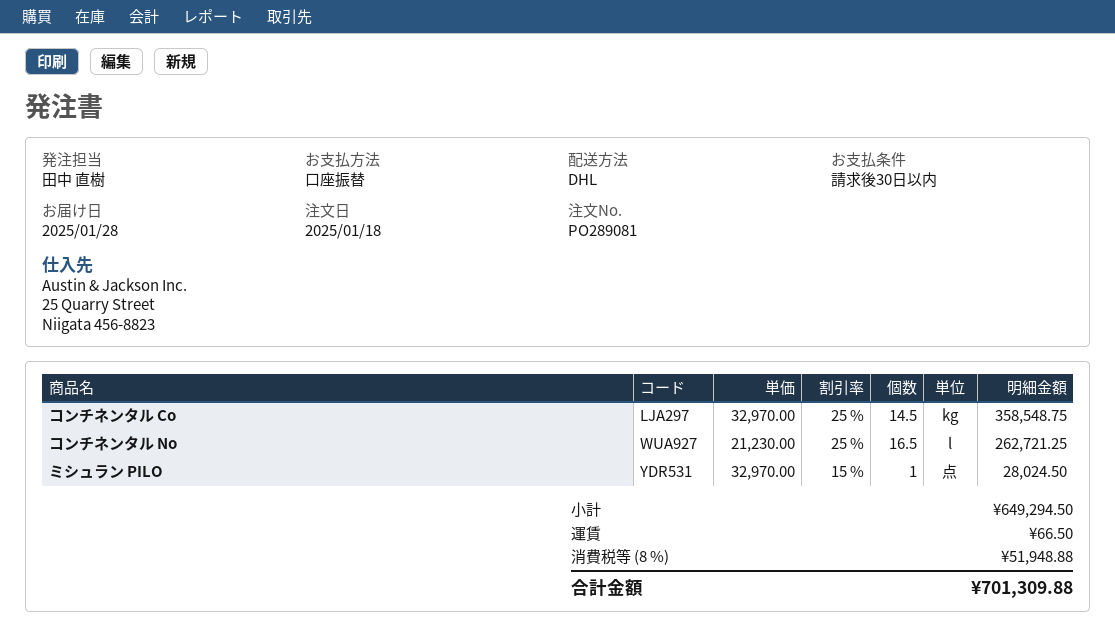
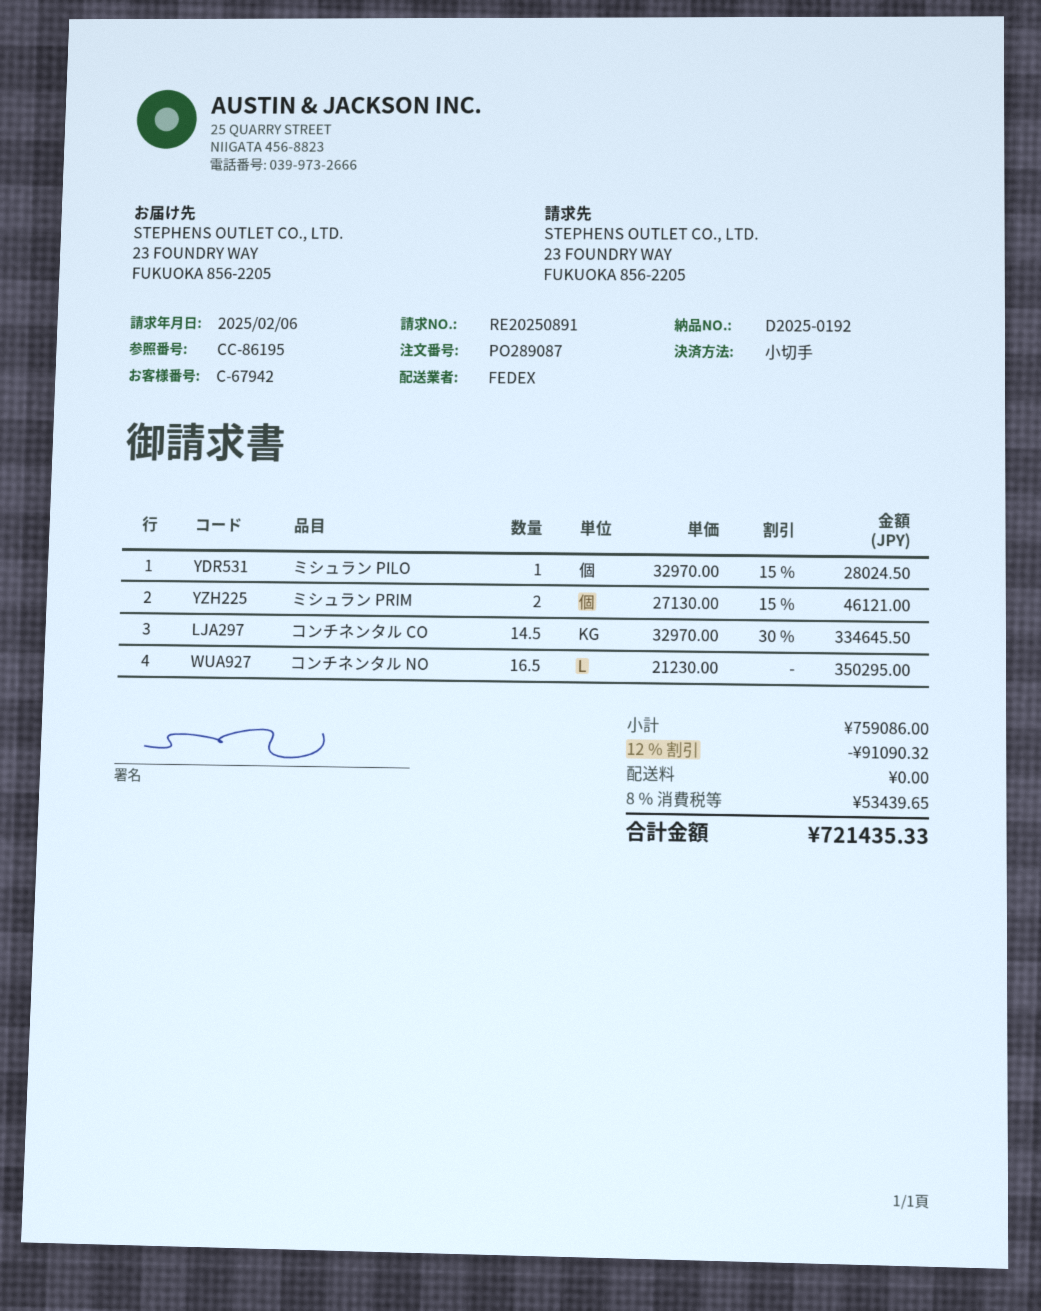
order number: PO289081 -> PO289087
payment method: direct debit -> cheque
shipping method: DHL -> FedEx
コンチネンタル Co: 14.5 x 32970.00 - 25% = 358548.75 -> 14.5 x 32970.00 - 30% = 334645.50
コンチネンタル No: 16.5 x 21230.00 - 25% = 262721.25 -> 16.5 x 21230.00 = 350295.00
ミシュラン PRIM: none -> 2 x 27130.00 - 15% = 46121.00
subtotal: 649294.50 -> 759086.00
discount: none -> 12% = 91090.32
shipping: 66.50 -> 0.00
tax: 8% = 51948.88 -> 8% = 53439.65
total: 701309.88 -> 721435.33

